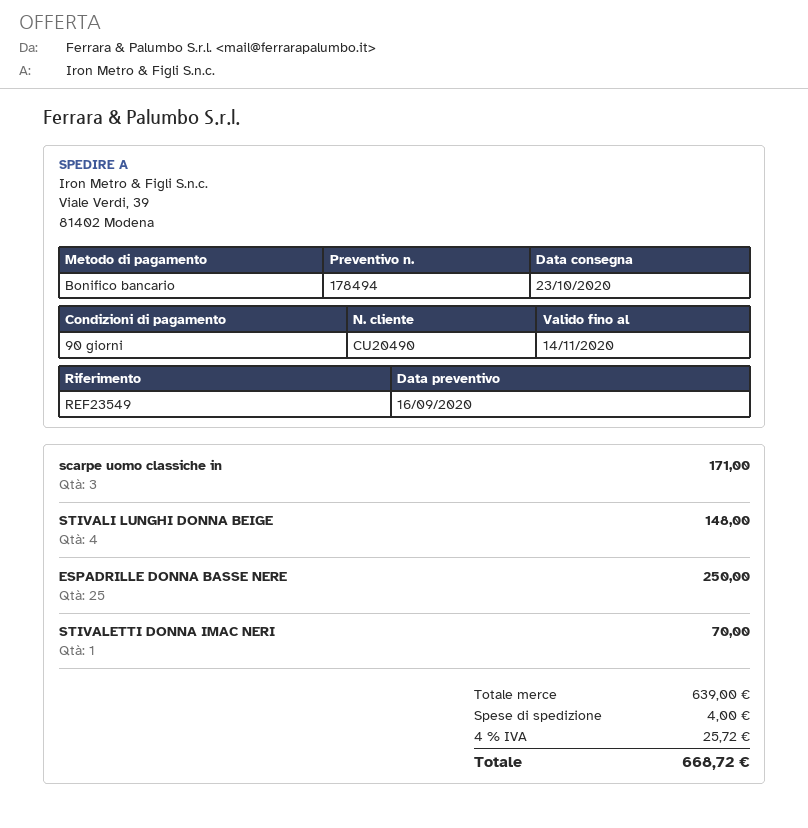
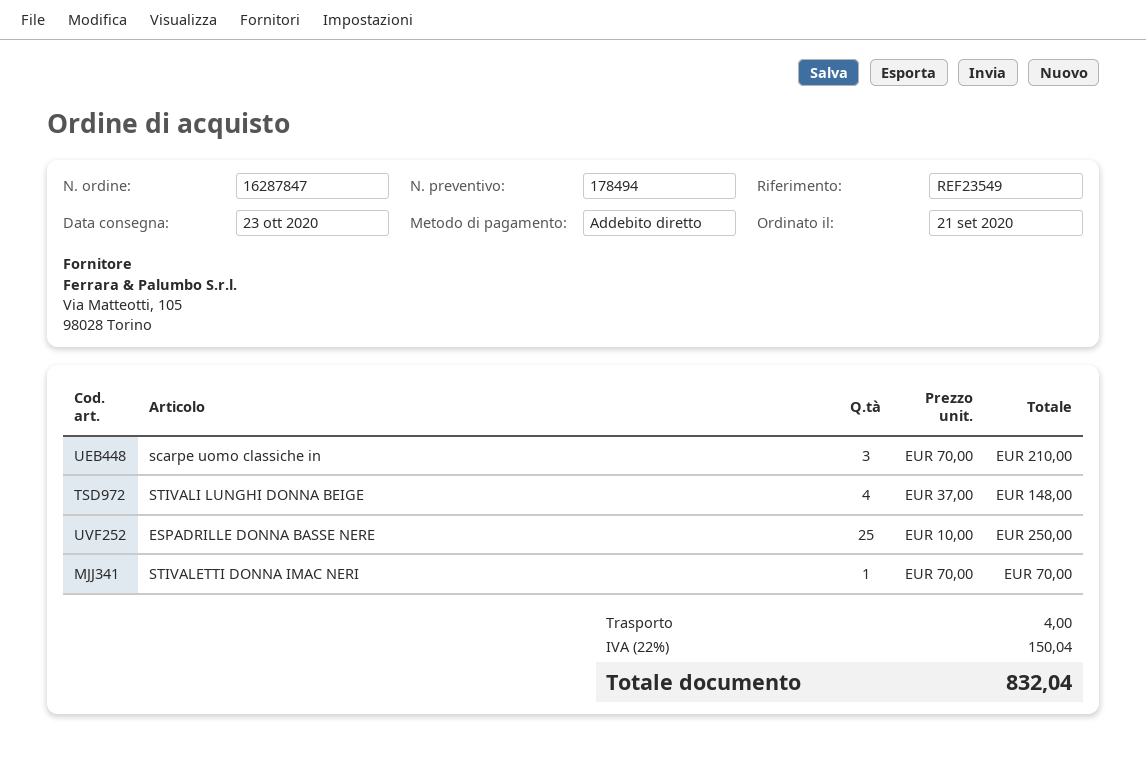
payment method: bank transfer -> direct debit
scarpe uomo classiche in: 3 for 171.00 -> 3 for 210.00
tax: 4% = 25.72 -> 22% = 150.04
total: 668.72 -> 832.04

